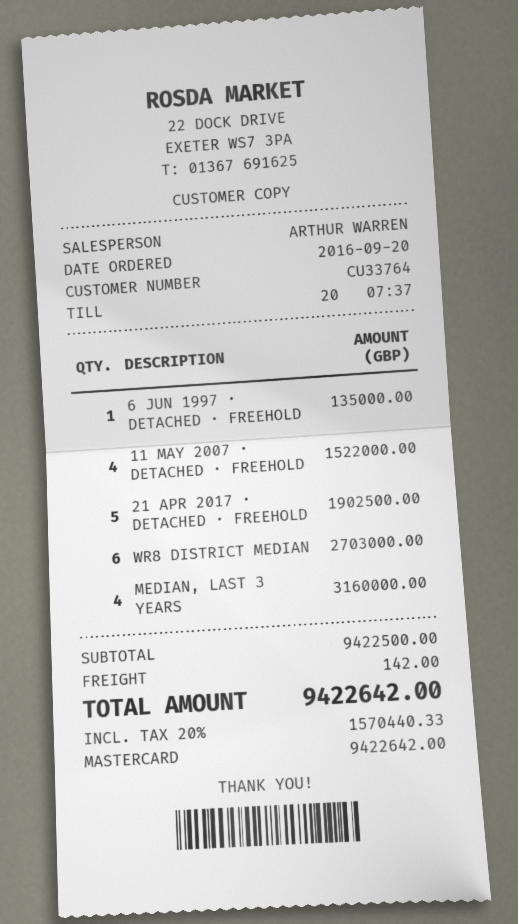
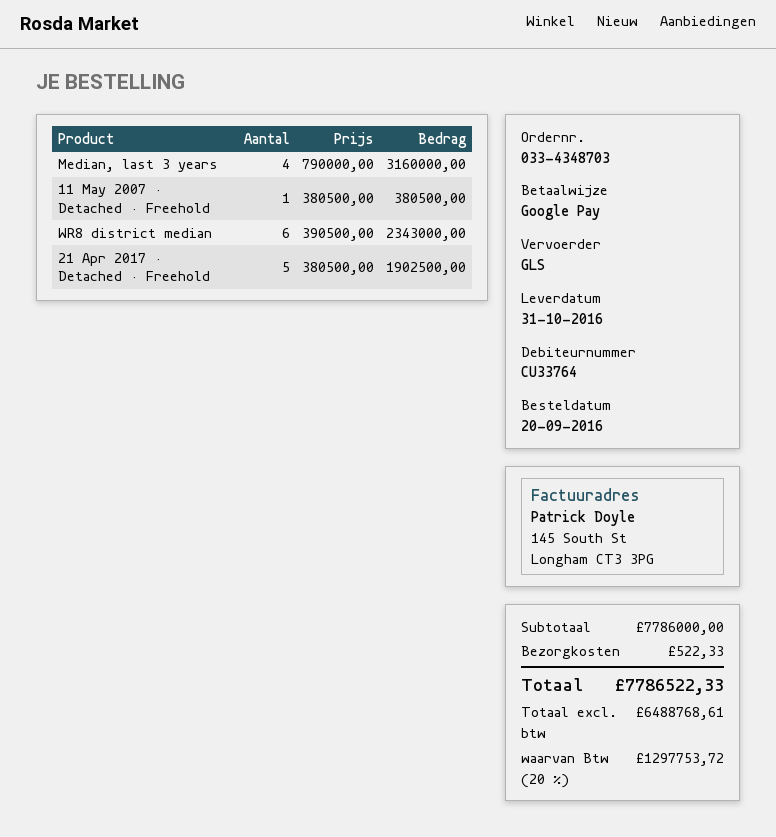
payment method: Mastercard -> Google Pay
6 JUN 1997 · DETACHED · FREEHOLD: 1 for 135000.00 -> none
11 MAY 2007 · DETACHED · FREEHOLD: 4 for 1522000.00 -> 1 for 380500.00
WR8 DISTRICT MEDIAN: 6 for 2703000.00 -> 6 for 2343000.00
subtotal: 9422500.00 -> 7786000.00
shipping: 142.00 -> 522.33
tax: 20% = 1570440.33 -> 20% = 1297753.72
total: 9422642.00 -> 7786522.33

